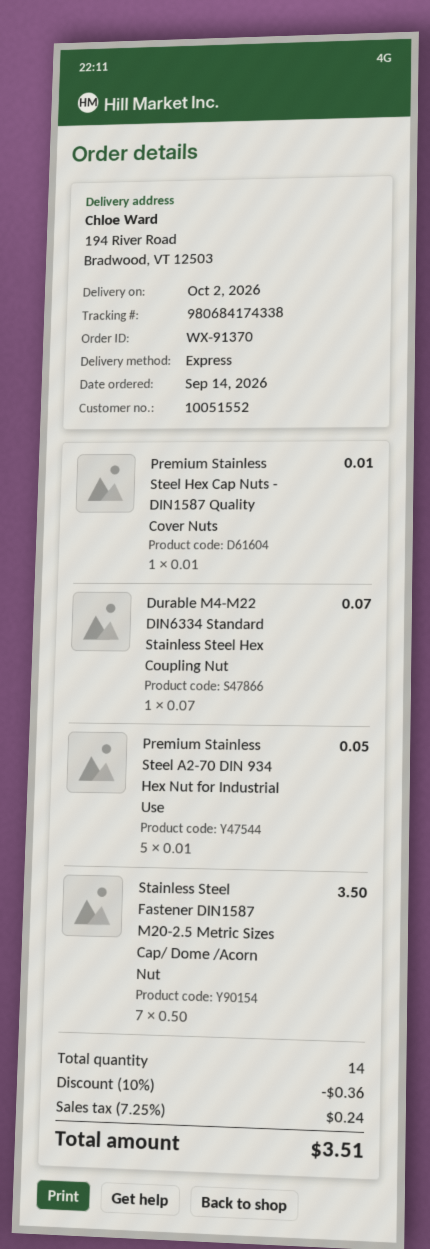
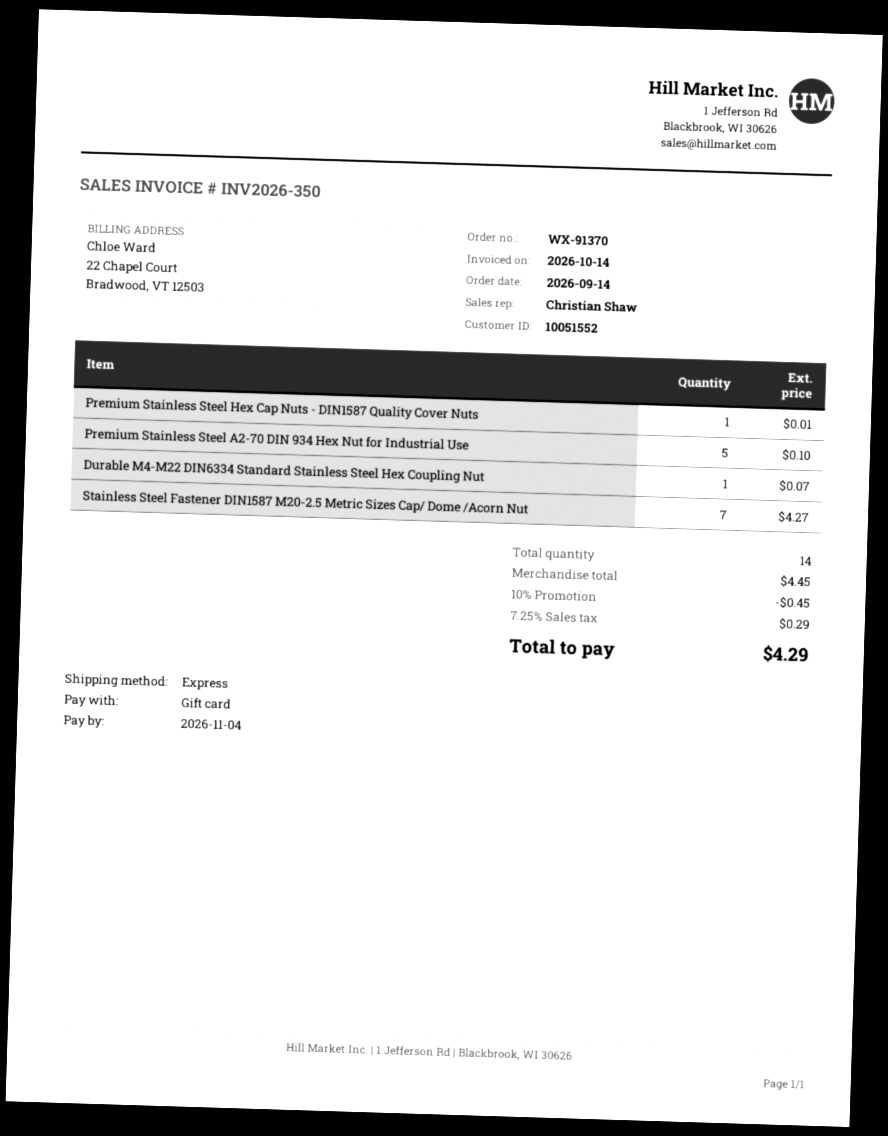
Premium Stainless Steel A2-70 DIN 934 Hex Nut for Industrial Use: 5 for 0.05 -> 5 for 0.10
Stainless Steel Fastener DIN1587 M20-2.5 Metric Sizes Cap/ Dome /Acorn Nut: 7 for 3.50 -> 7 for 4.27
discount: 10% = 0.36 -> 10% = 0.45
tax: 7.25% = 0.24 -> 7.25% = 0.29
total: 3.51 -> 4.29

